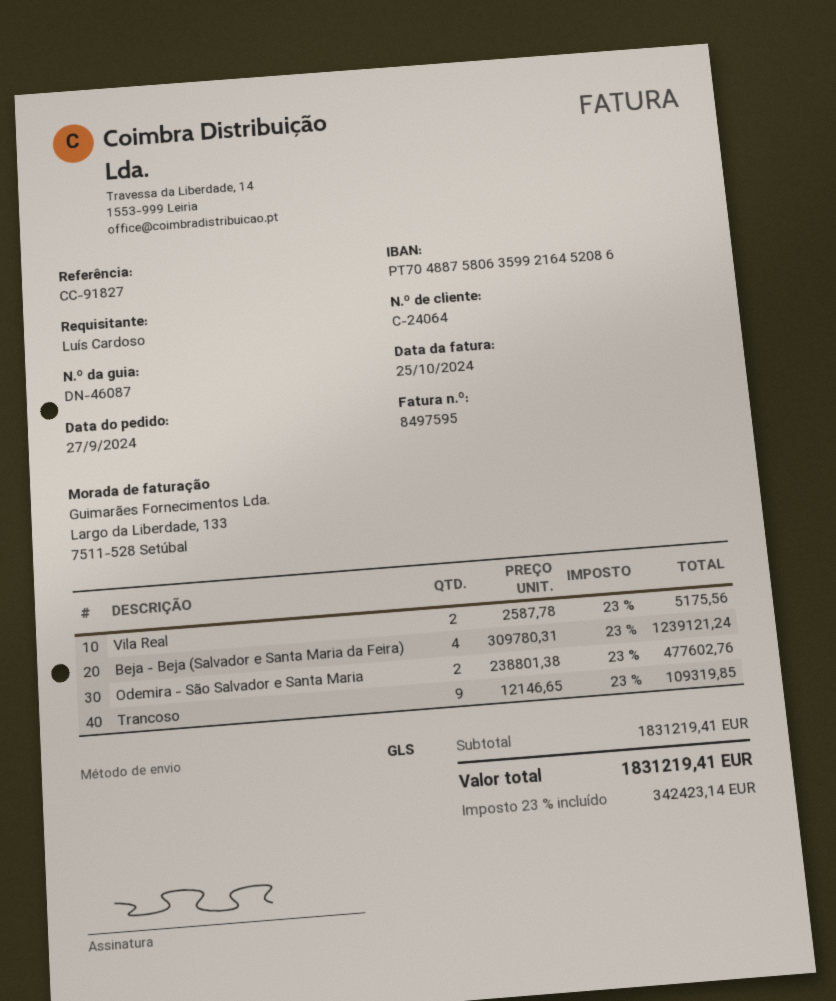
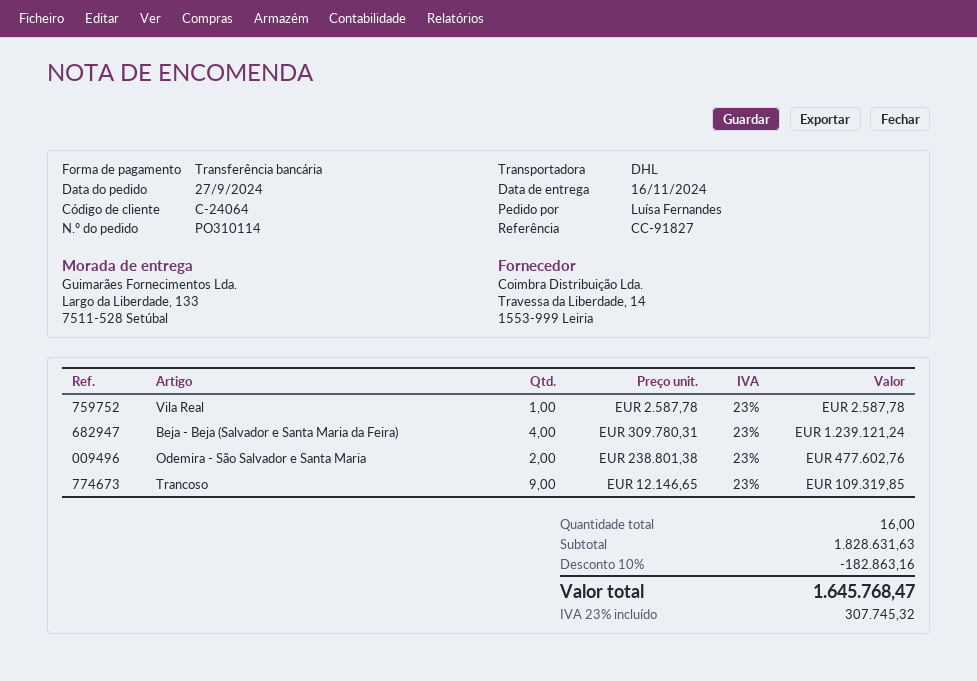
ordered by: Luís Cardoso -> Luísa Fernandes
shipping method: GLS -> DHL
Vila Real: 2 x 2587.78 = 5175.56 -> 1 x 2587.78 = 2587.78
subtotal: 1831219.41 -> 1828631.63
discount: none -> 10% = 182863.16
tax: 23% = 342423.14 -> 23% = 307745.32
total: 1831219.41 -> 1645768.47

